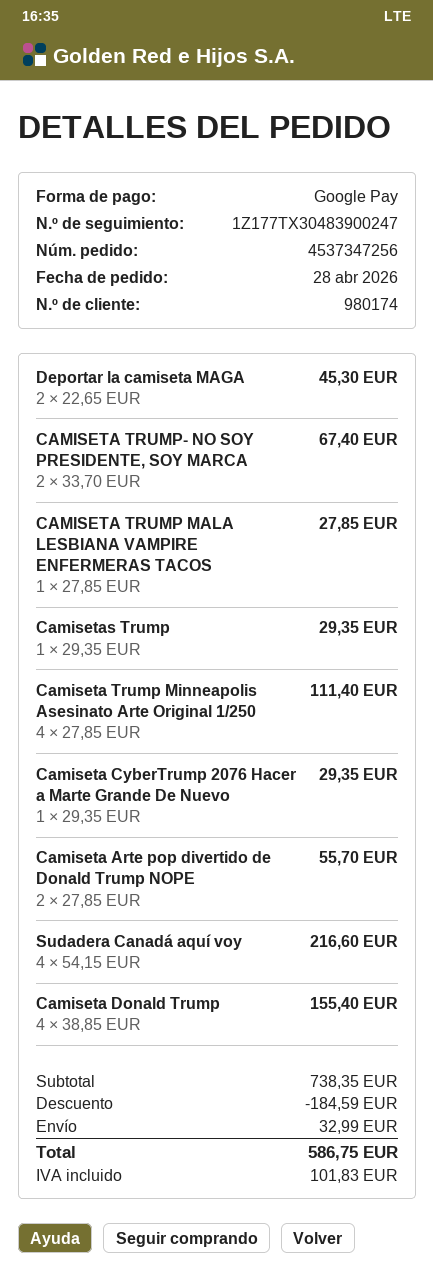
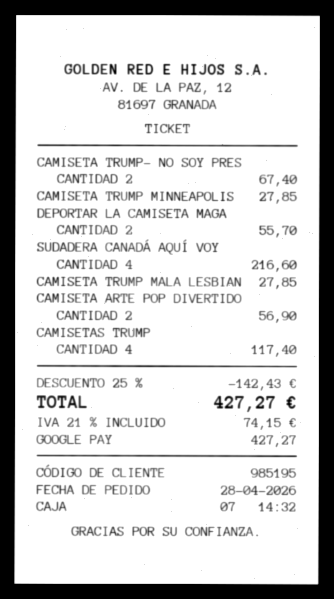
customer number: 980174 -> 985195
Deportar la camiseta MAGA: 2 for 45.30 -> 2 for 55.70
Camisetas Trump: 1 for 29.35 -> 4 for 117.40
Camiseta Trump Minneapolis Asesinato Arte Original 1/250: 4 for 111.40 -> 1 for 27.85
Camiseta CyberTrump 2076 Hacer a Marte Grande De Nuevo: 1 for 29.35 -> none
Camiseta Arte pop divertido de Donald Trump NOPE: 2 for 55.70 -> 2 for 56.90
Camiseta Donald Trump: 4 for 155.40 -> none
discount: 184.59 -> 142.43
shipping: 32.99 -> none
tax: 101.83 -> 74.15
total: 586.75 -> 427.27

